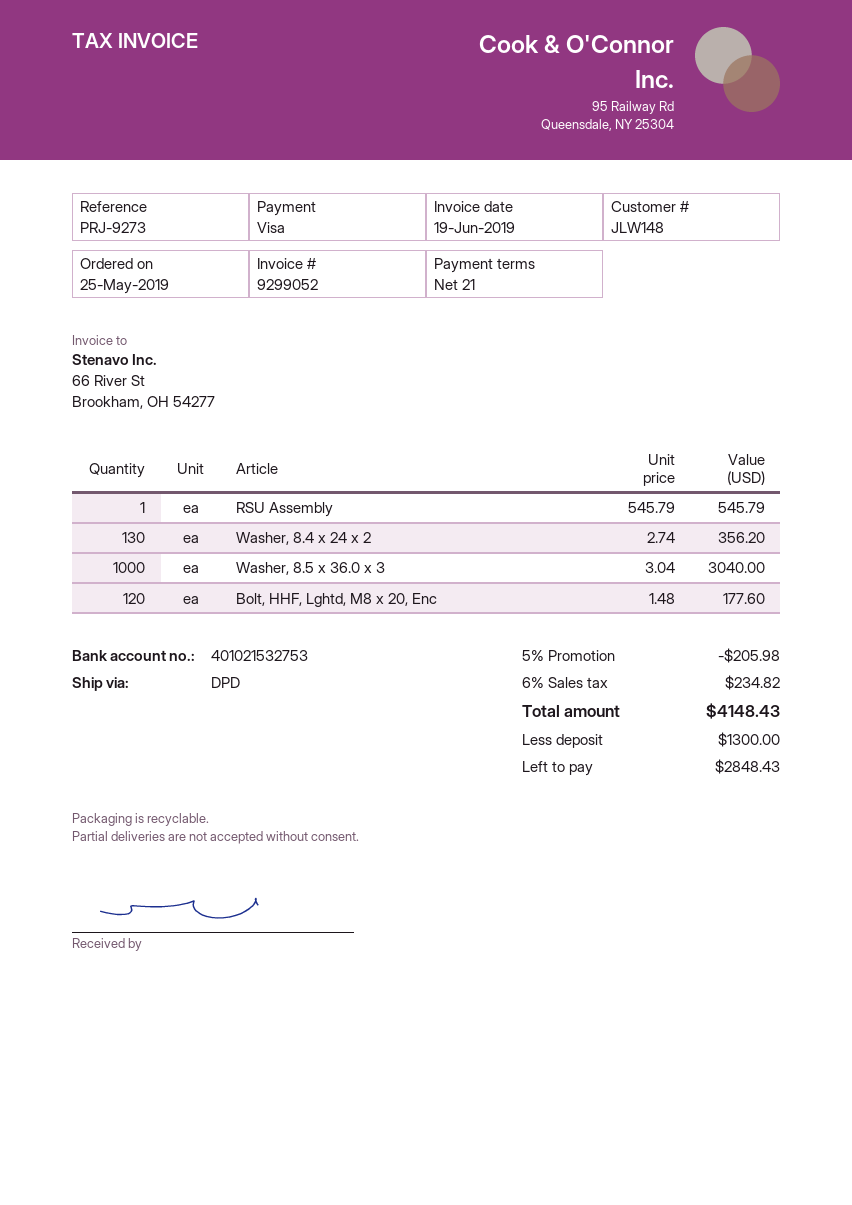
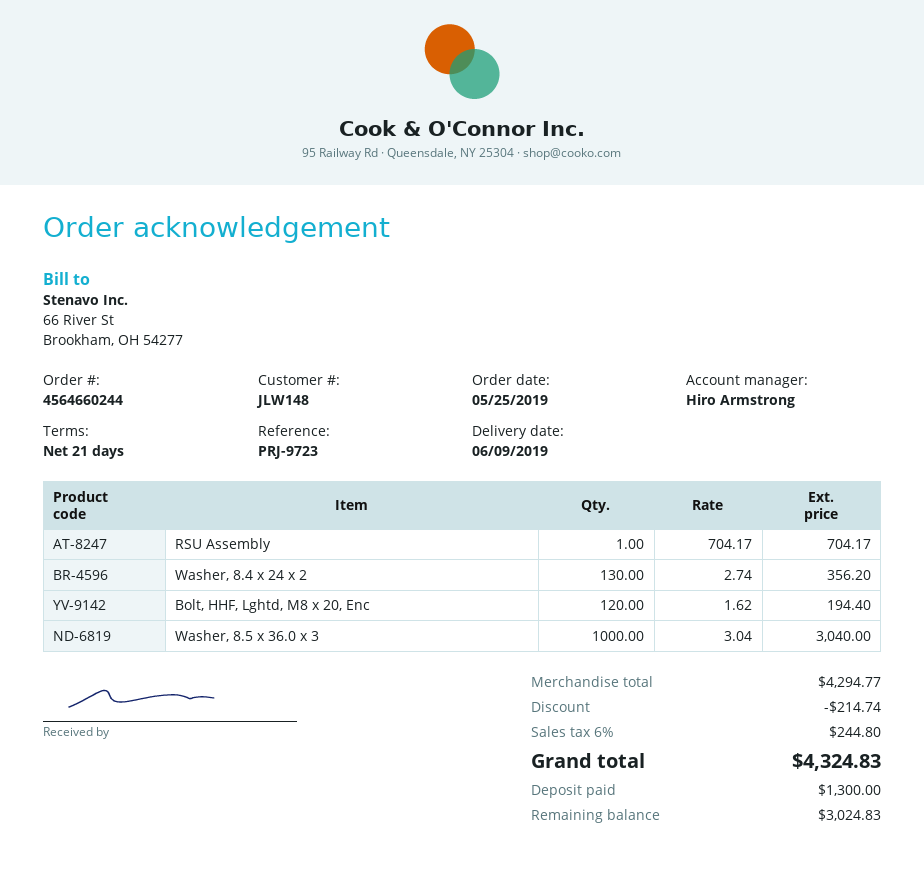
reference: PRJ-9273 -> PRJ-9723
RSU Assembly: 1 x 545.79 = 545.79 -> 1 x 704.17 = 704.17
Bolt, HHF, Lghtd, M8 x 20, Enc: 120 x 1.48 = 177.60 -> 120 x 1.62 = 194.40
discount: 205.98 -> 214.74
tax: 6% = 234.82 -> 6% = 244.80
total: 4148.43 -> 4324.83
balance: 2848.43 -> 3024.83

